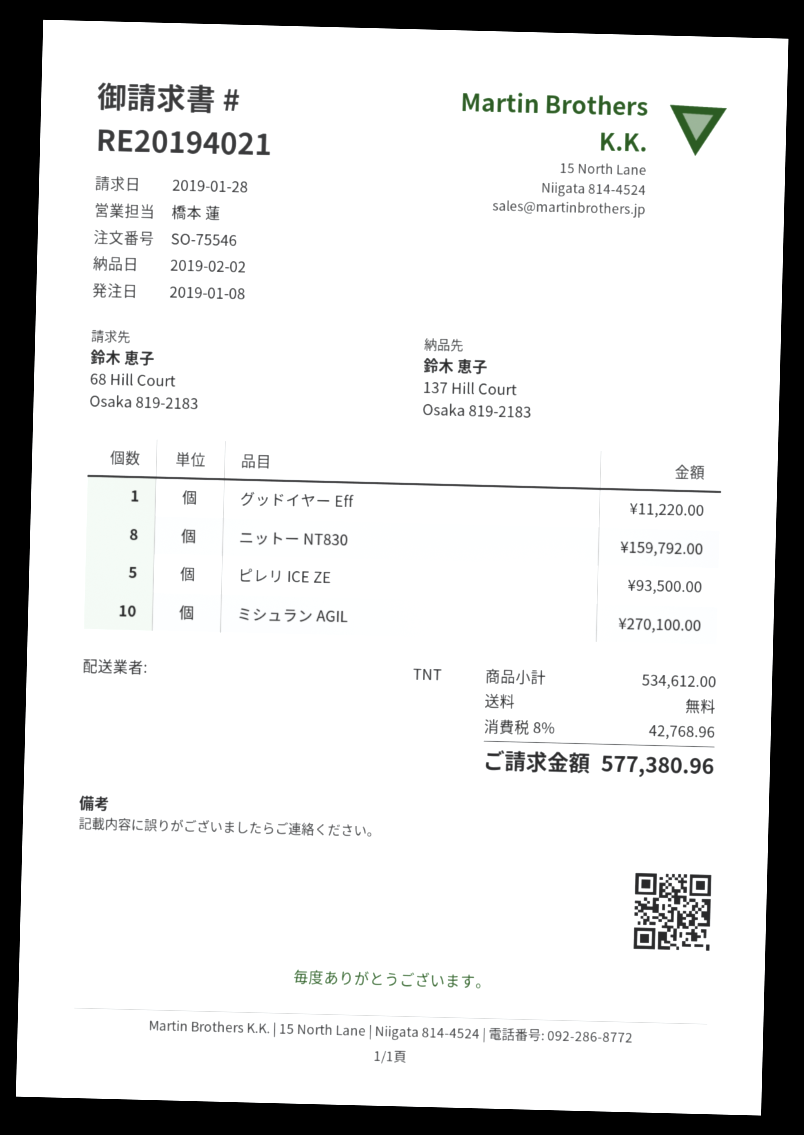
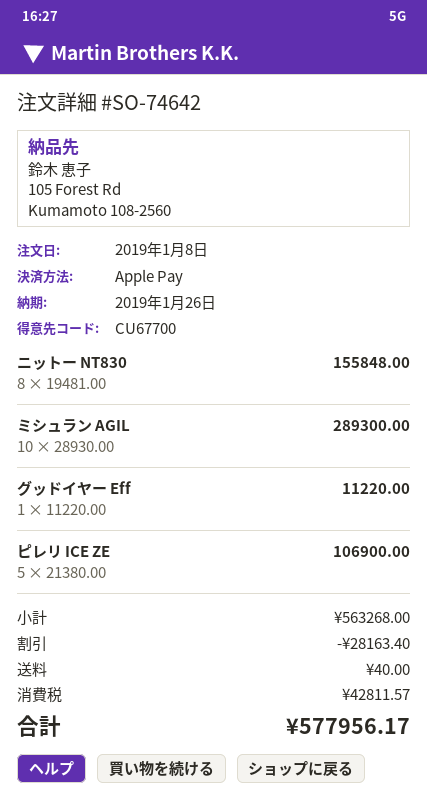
order number: SO-75546 -> SO-74642
delivery date: 2019-02-02 -> 2019-01-26
ship to: 137 Hill Court, Osaka 819-2183 -> 105 Forest Rd, Kumamoto 108-2560
ニットー NT830: 8 for 159792.00 -> 8 for 155848.00
ピレリ ICE ZE: 5 for 93500.00 -> 5 for 106900.00
ミシュラン AGIL: 10 for 270100.00 -> 10 for 289300.00
subtotal: 534612.00 -> 563268.00
discount: none -> 28163.40
shipping: 0.00 -> 40.00
tax: 42768.96 -> 42811.57
total: 577380.96 -> 577956.17

